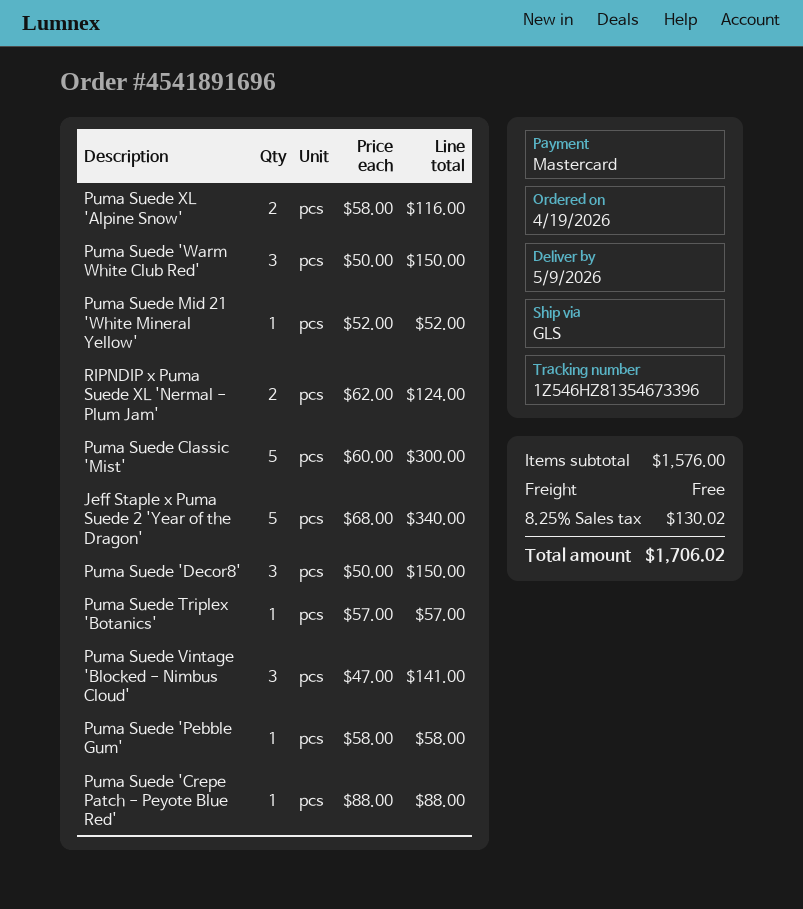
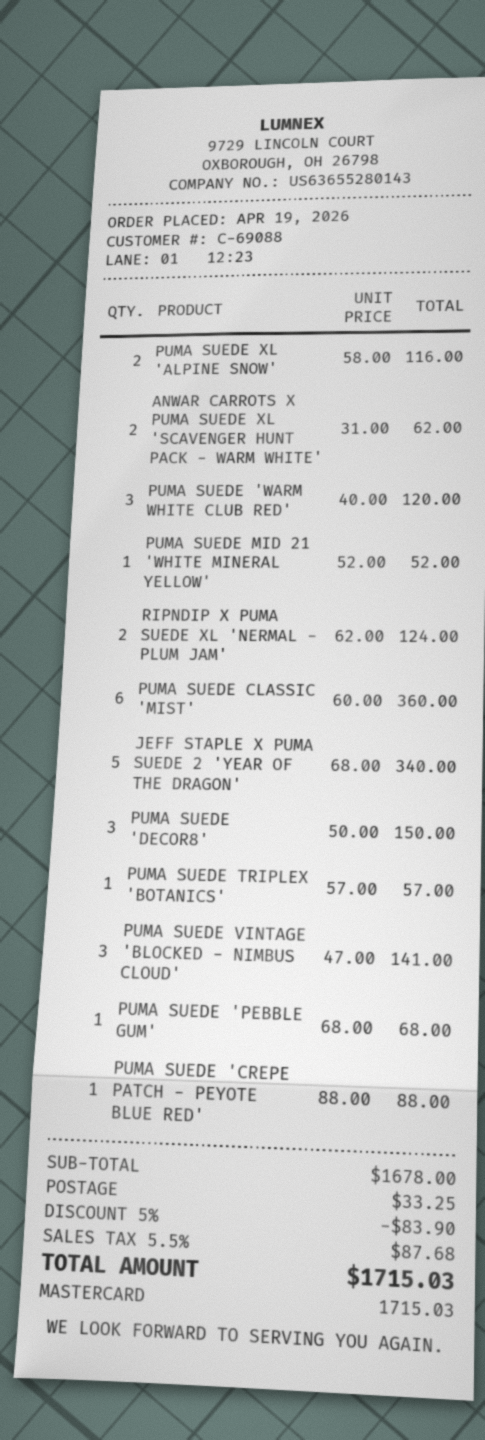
Puma Suede 'Warm White Club Red': 3 x 50.00 = 150.00 -> 3 x 40.00 = 120.00
Puma Suede Classic 'Mist': 5 x 60.00 = 300.00 -> 6 x 60.00 = 360.00
Puma Suede 'Pebble Gum': 1 x 58.00 = 58.00 -> 1 x 68.00 = 68.00
ANWAR CARROTS X PUMA SUEDE XL 'SCAVENGER HUNT PACK - WARM WHITE': none -> 2 x 31.00 = 62.00
subtotal: 1576.00 -> 1678.00
discount: none -> 5% = 83.90
shipping: 0.00 -> 33.25
tax: 8.25% = 130.02 -> 5.5% = 87.68
total: 1706.02 -> 1715.03

